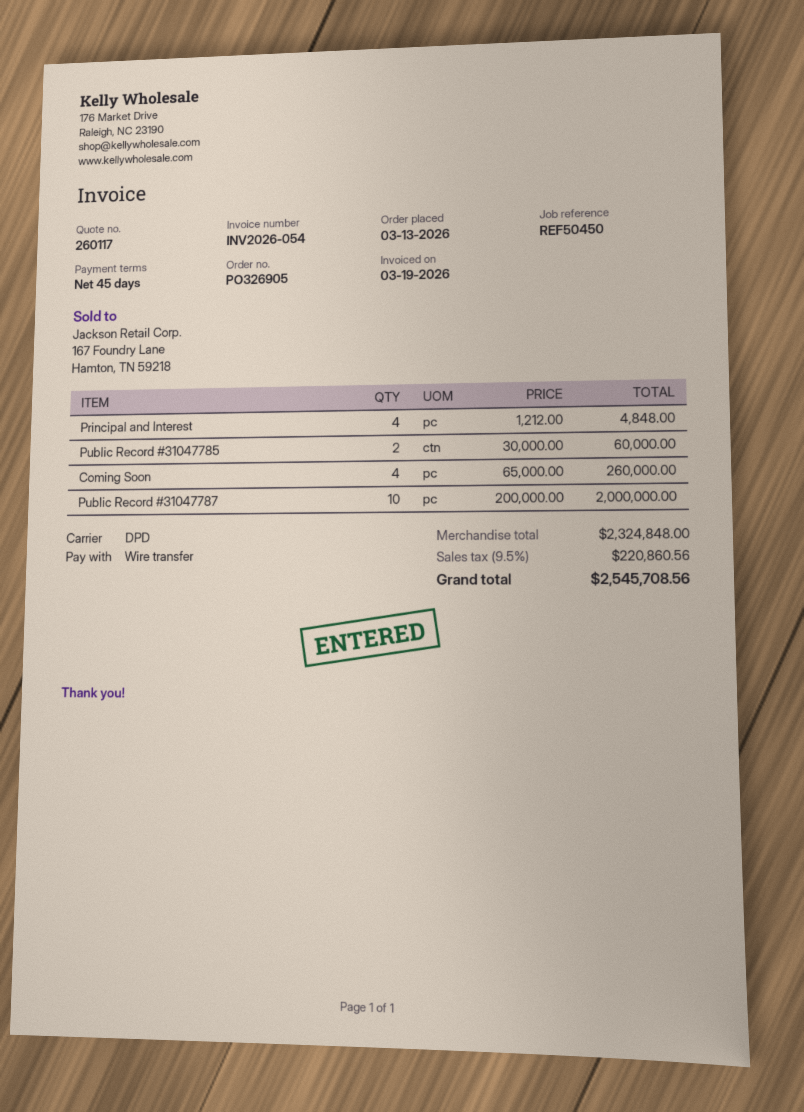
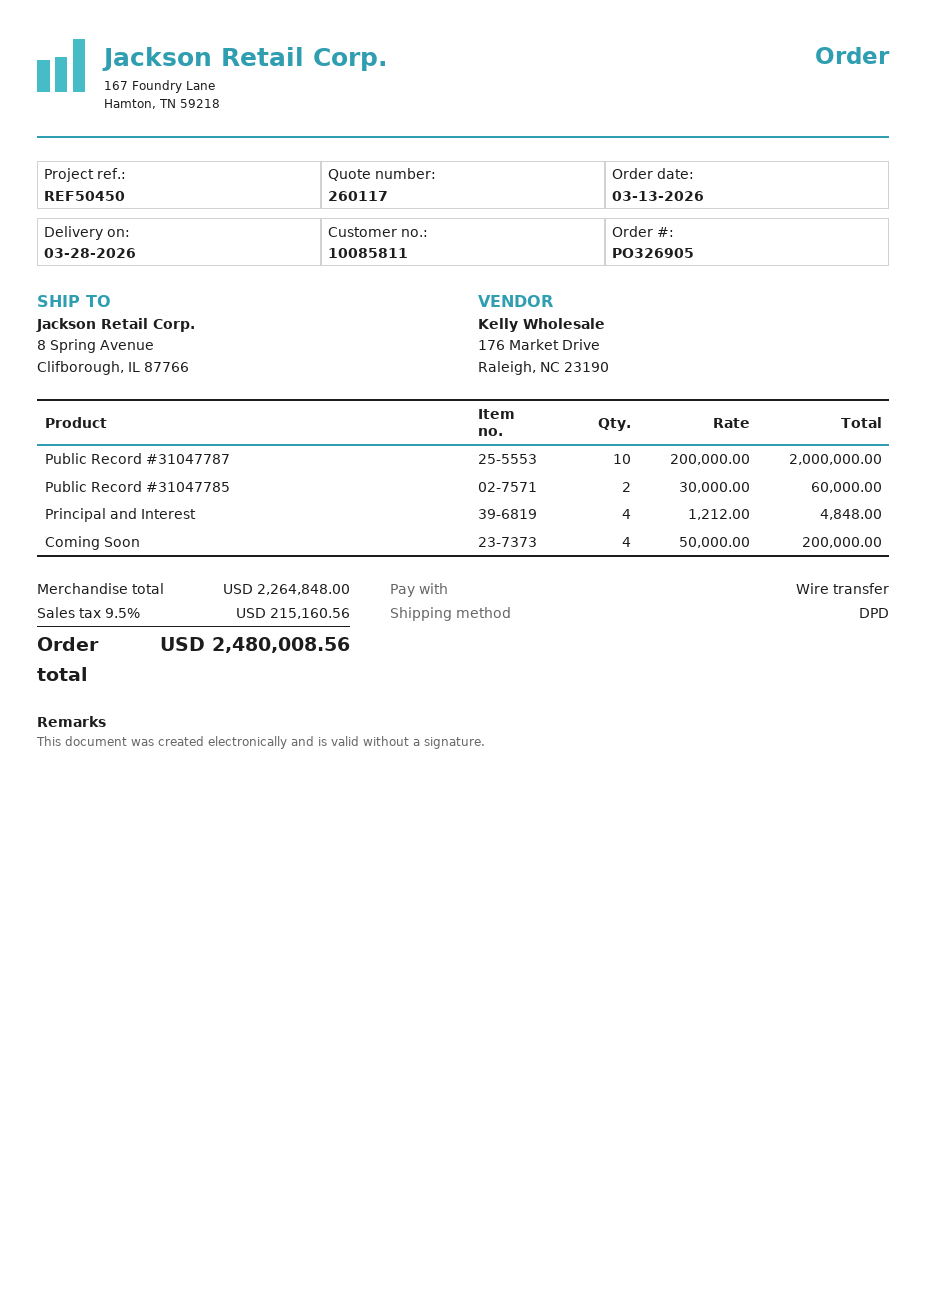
Coming Soon: 4 x 65000.00 = 260000.00 -> 4 x 50000.00 = 200000.00
subtotal: 2324848.00 -> 2264848.00
tax: 9.5% = 220860.56 -> 9.5% = 215160.56
total: 2545708.56 -> 2480008.56

